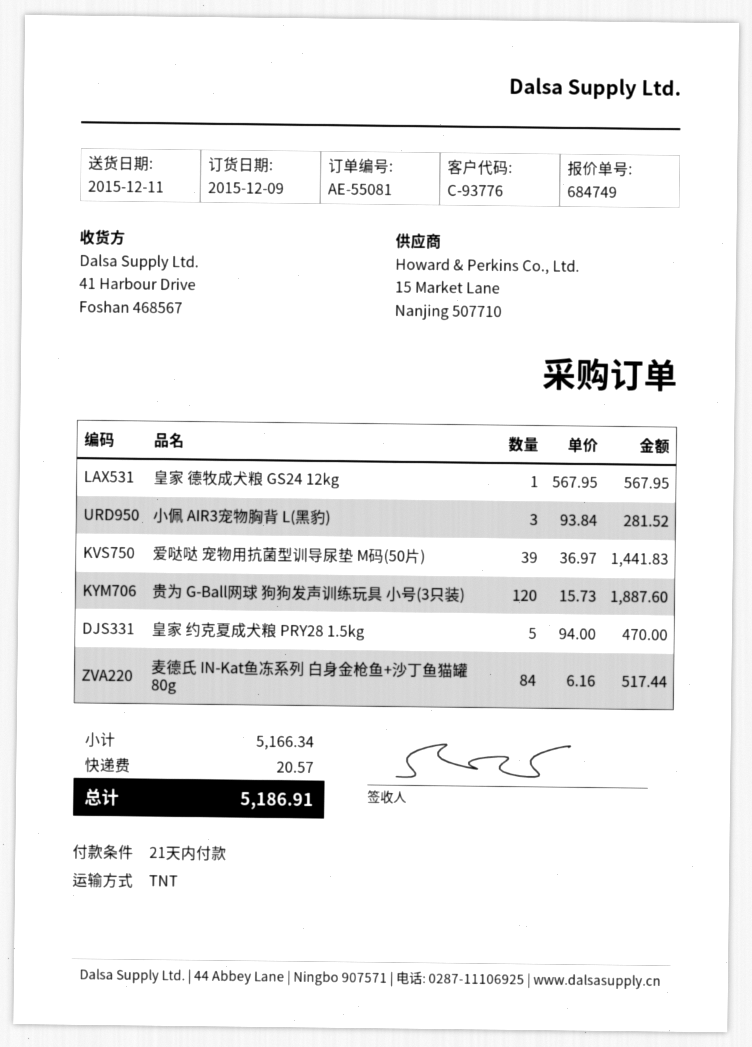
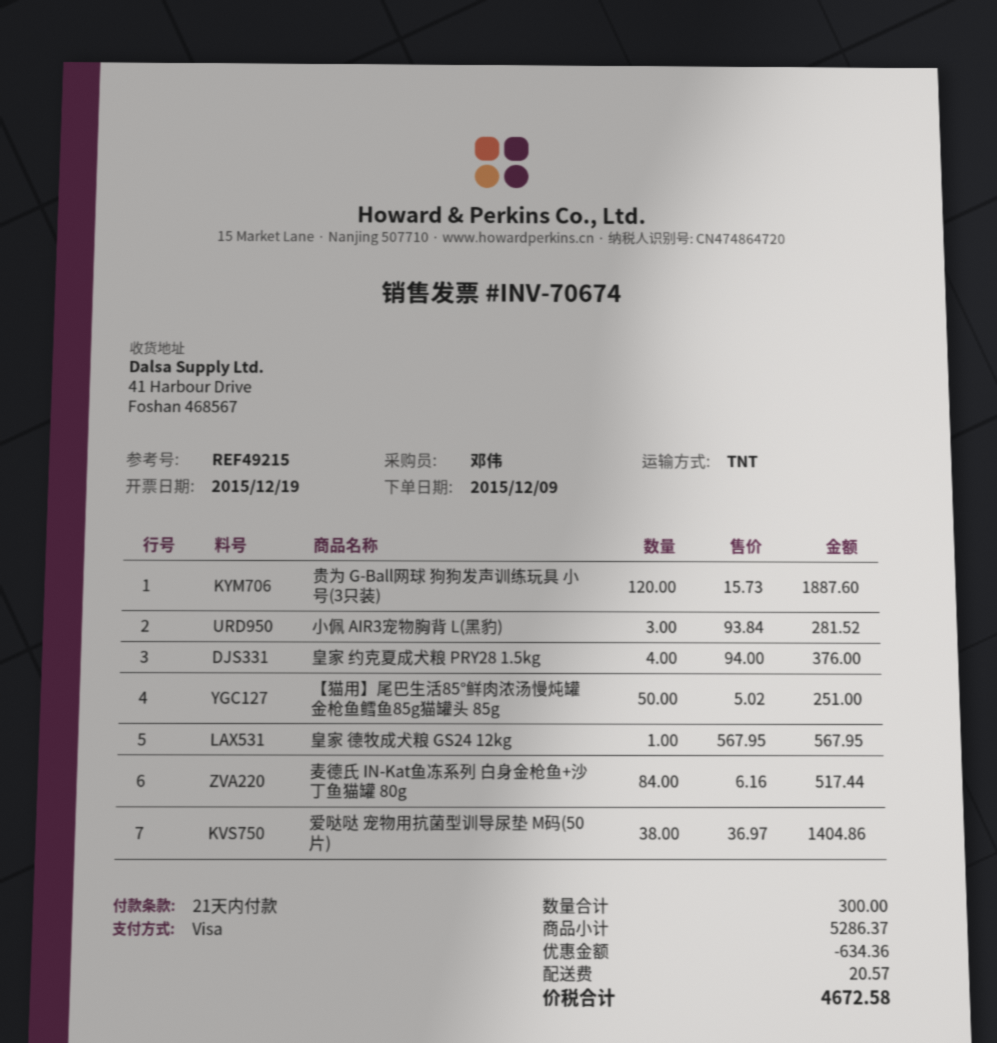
爱哒哒 宠物用抗菌型训导尿垫 M码(50片): 39 x 36.97 = 1441.83 -> 38 x 36.97 = 1404.86
皇家 约克夏成犬粮 PRY28 1.5kg: 5 x 94.00 = 470.00 -> 4 x 94.00 = 376.00
【猫用】尾巴生活85°鲜肉浓汤慢炖罐金枪鱼鳕鱼85g猫罐头 85g: none -> 50 x 5.02 = 251.00
subtotal: 5166.34 -> 5286.37
discount: none -> 634.36
total: 5186.91 -> 4672.58

